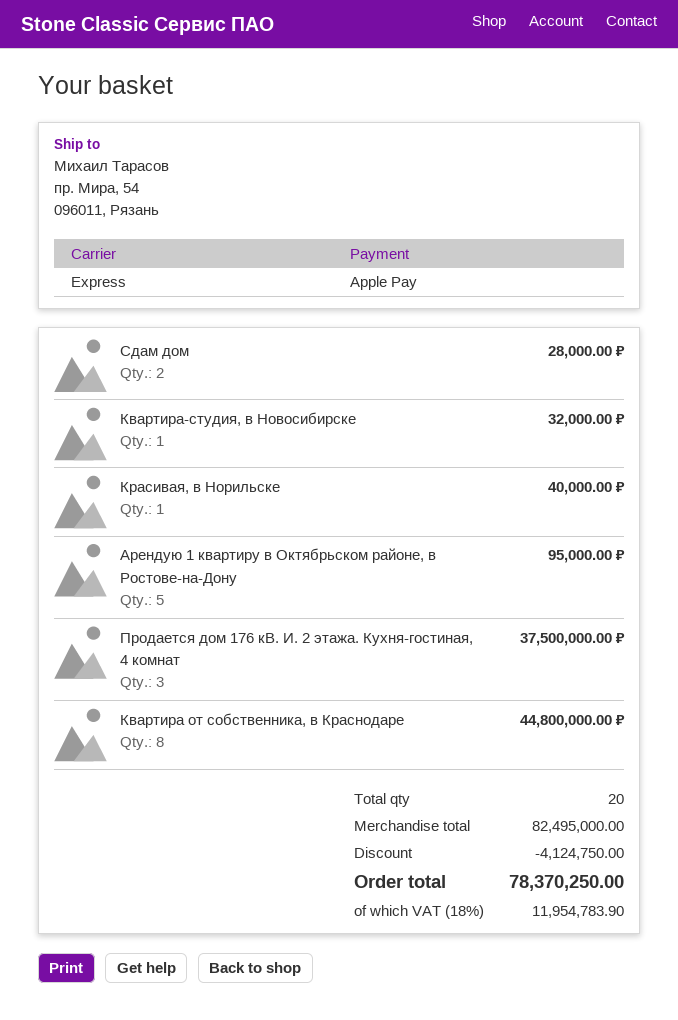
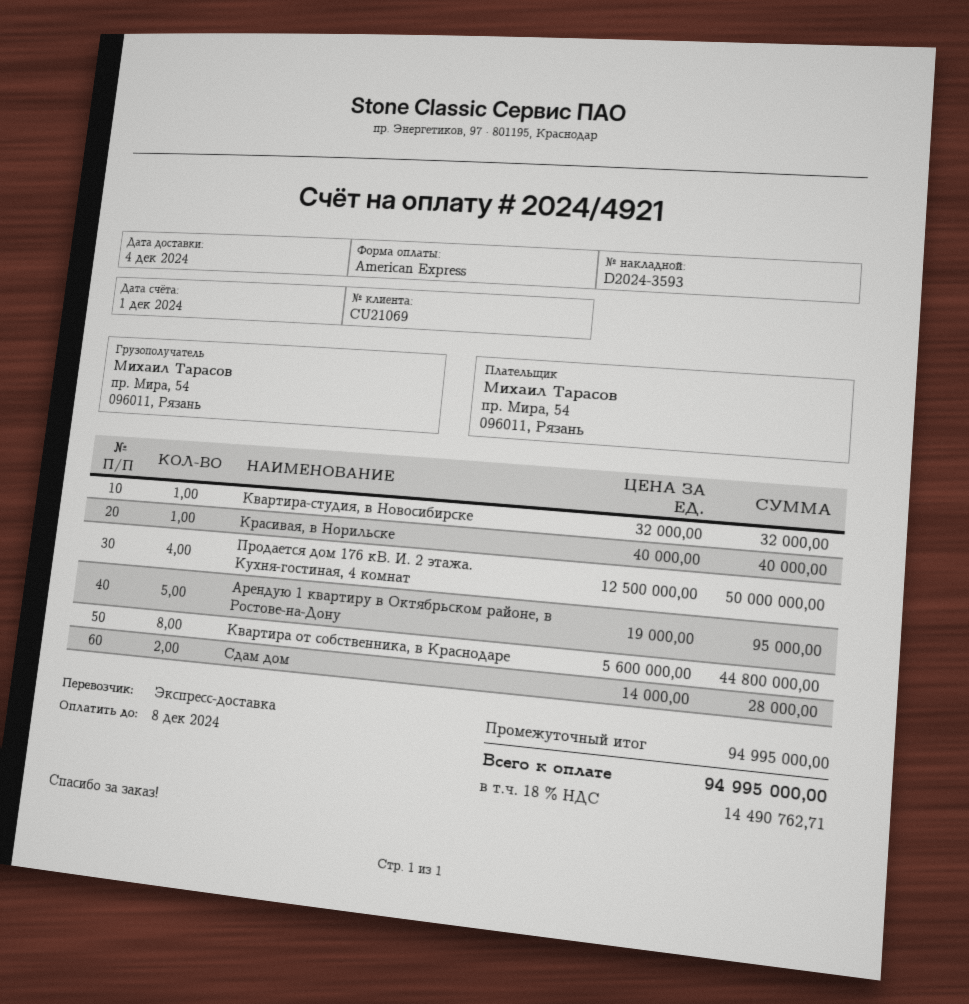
payment method: Apple Pay -> American Express
Продается дом 176 кВ. И. 2 этажа. Кухня-гостиная, 4 комнат: 3 for 37500000.00 -> 4 for 50000000.00
subtotal: 82495000.00 -> 94995000.00
discount: 4124750.00 -> none
tax: 18% = 11954783.90 -> 18% = 14490762.71
total: 78370250.00 -> 94995000.00

